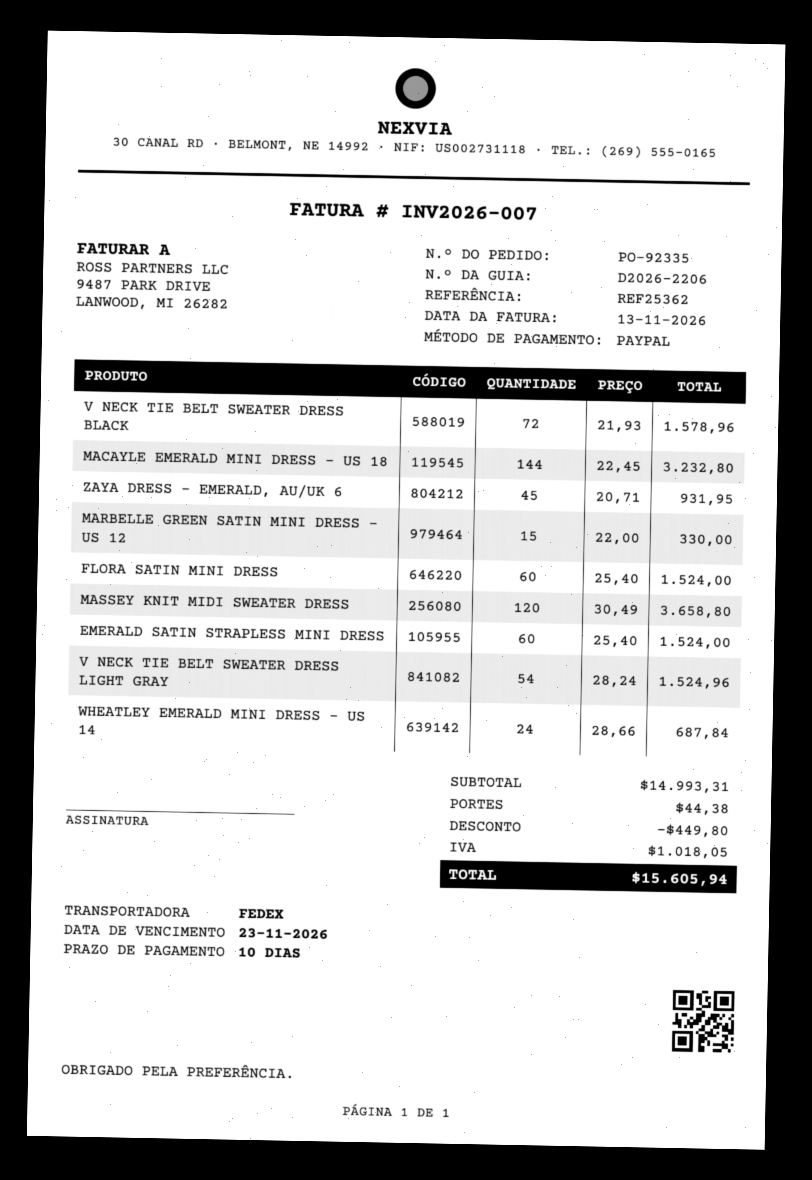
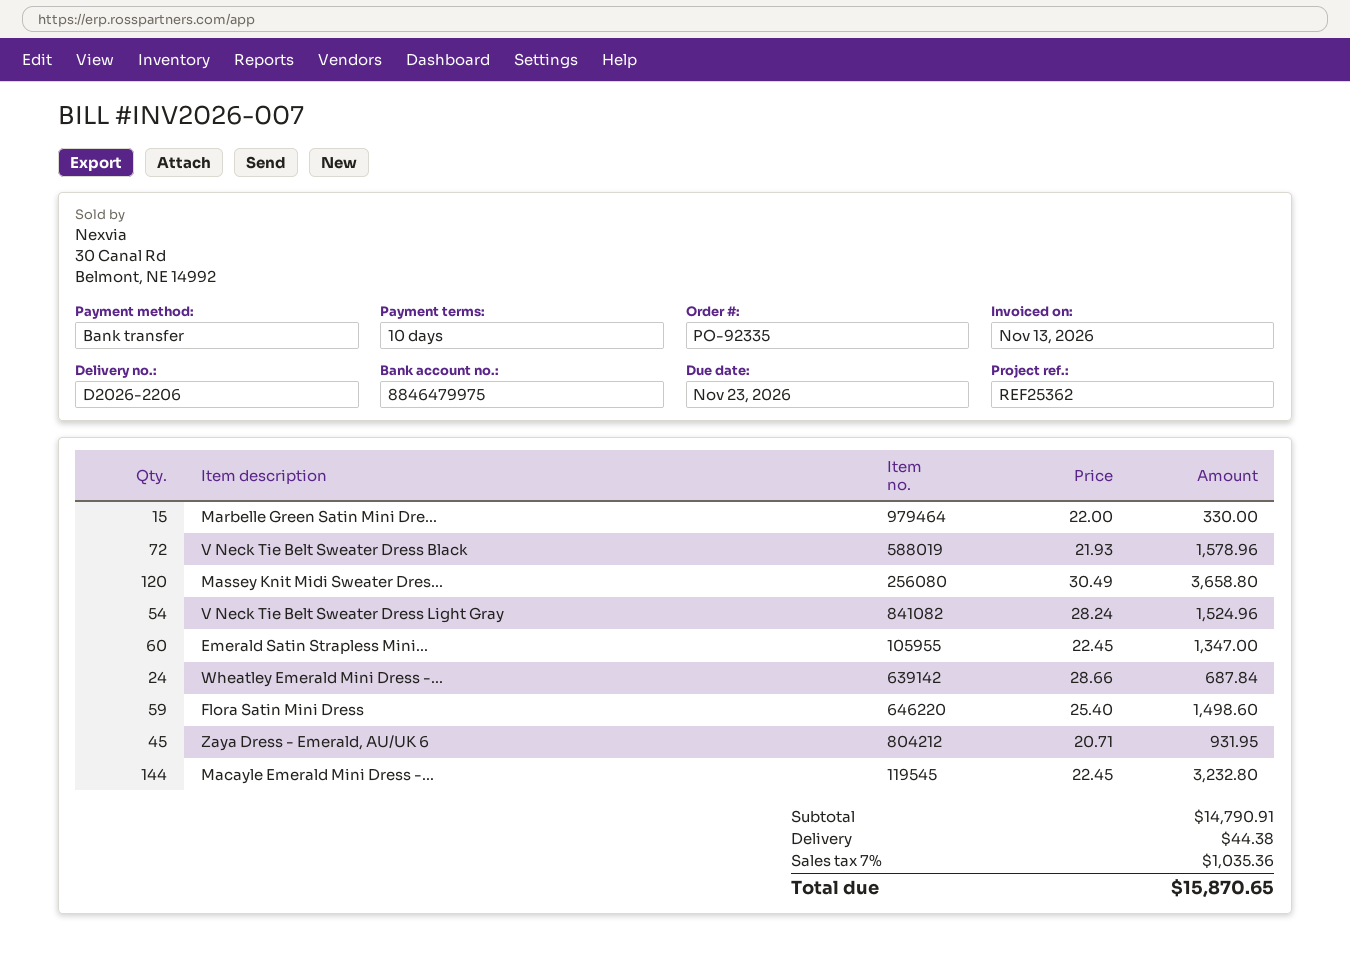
payment method: PayPal -> bank transfer
FLORA SATIN MINI DRESS: 60 x 25.40 = 1524.00 -> 59 x 25.40 = 1498.60
EMERALD SATIN STRAPLESS MINI DRESS: 60 x 25.40 = 1524.00 -> 60 x 22.45 = 1347.00
subtotal: 14993.31 -> 14790.91
discount: 449.80 -> none
tax: 1018.05 -> 1035.36
total: 15605.94 -> 15870.65

